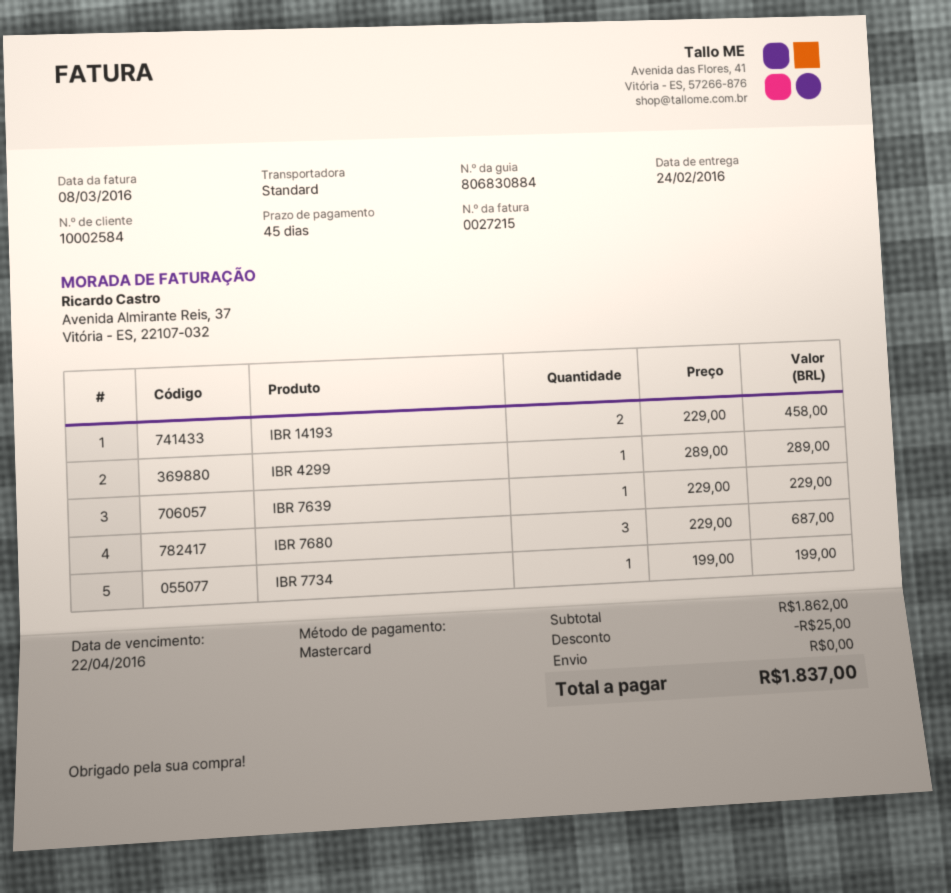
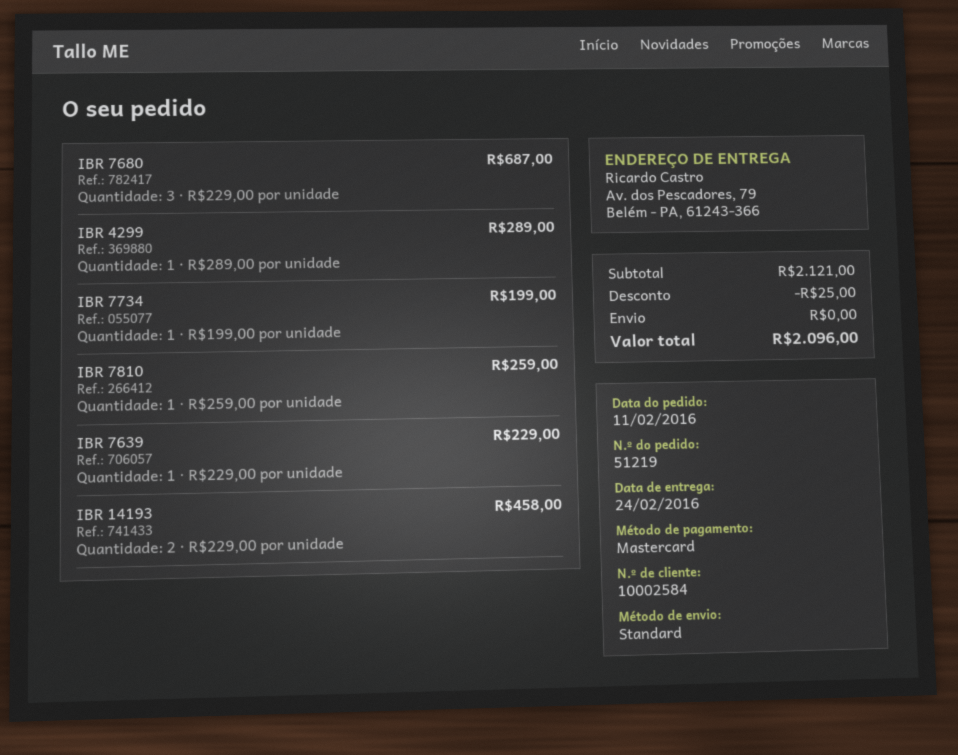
IBR 7810: none -> 1 x 259.00 = 259.00
subtotal: 1862.00 -> 2121.00
total: 1837.00 -> 2096.00

